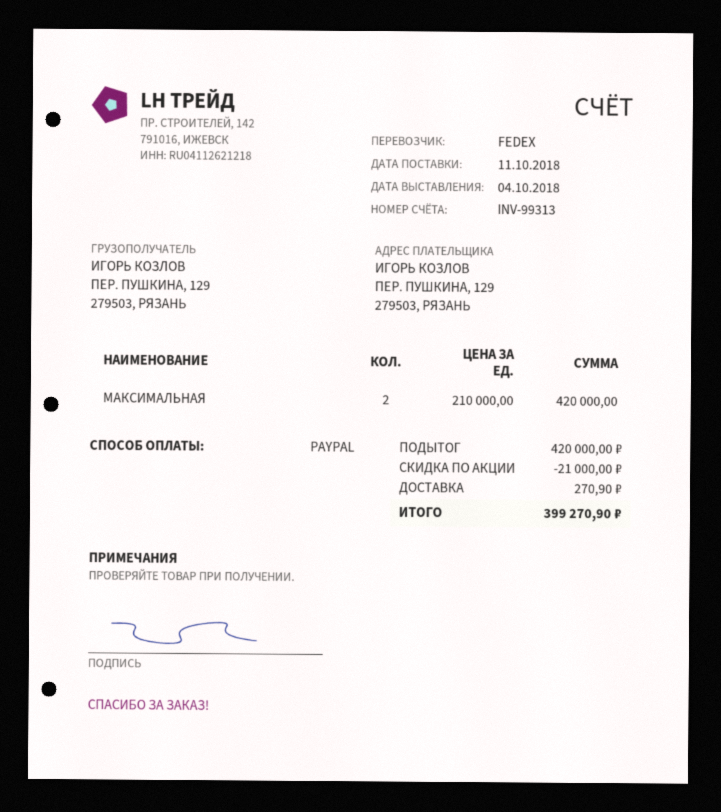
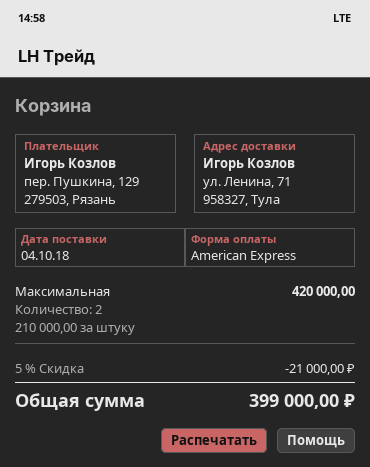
delivery date: 2018-10-11 -> 2018-10-04
payment method: PayPal -> American Express
ship to: ПЕР. ПУШКИНА, 129, 279503, РЯЗАНЬ -> ул. Ленина, 71, 958327, Тула
shipping: 270.90 -> none
total: 399270.90 -> 399000.00

